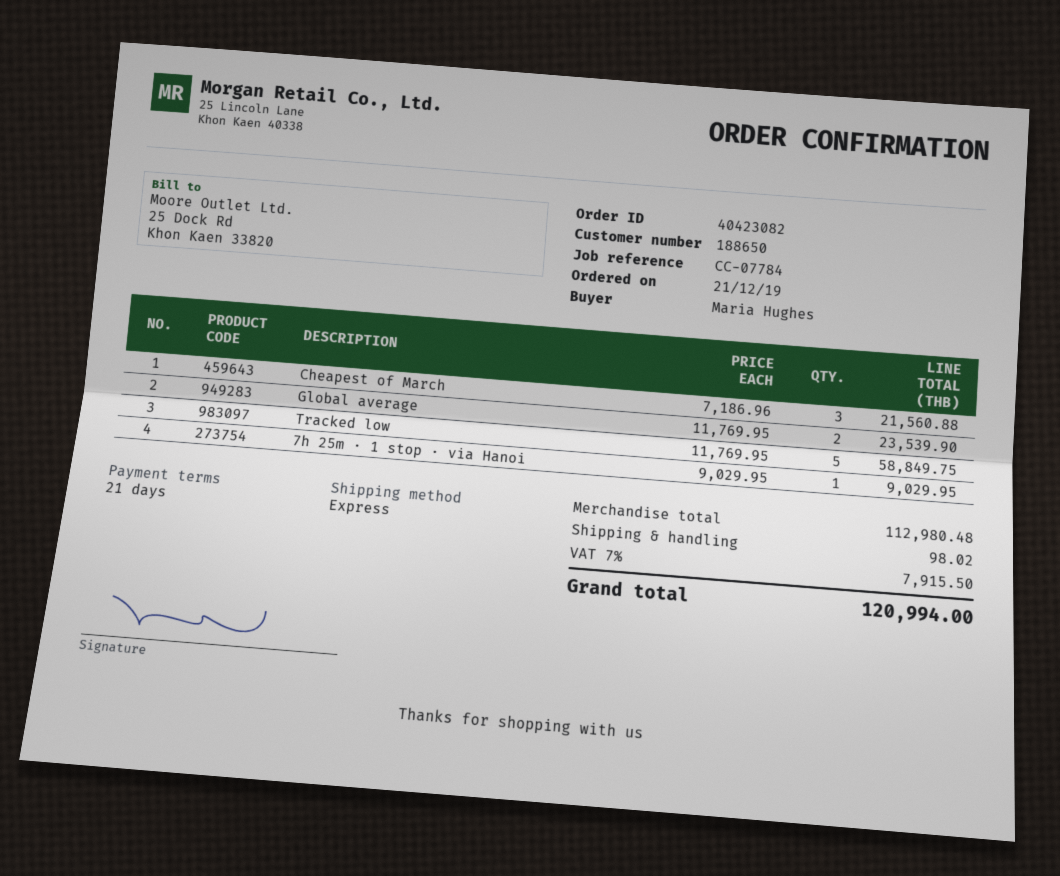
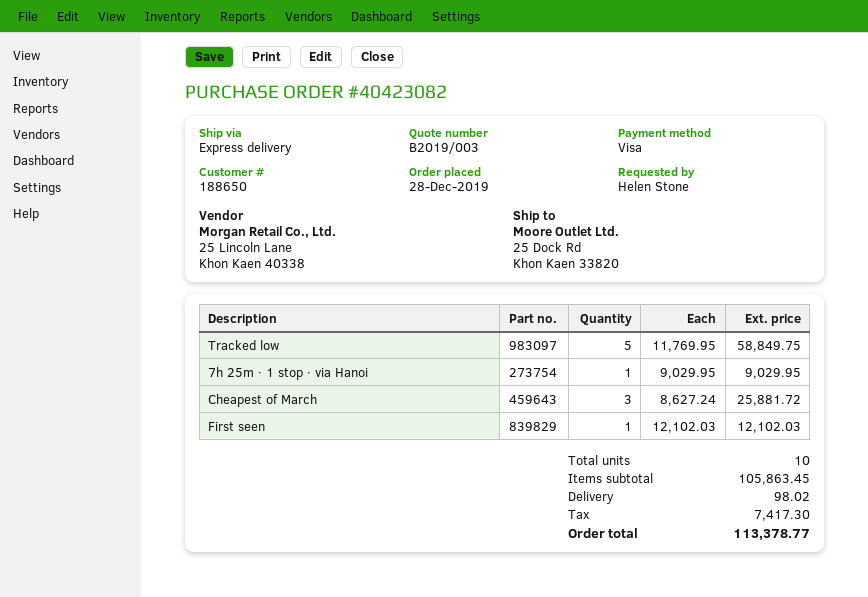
order date: 2019-12-21 -> 2019-12-28
ordered by: Maria Hughes -> Helen Stone
Cheapest of March: 3 x 7186.96 = 21560.88 -> 3 x 8627.24 = 25881.72
Global average: 2 x 11769.95 = 23539.90 -> none
First seen: none -> 1 x 12102.03 = 12102.03
subtotal: 112980.48 -> 105863.45
tax: 7915.50 -> 7417.30
total: 120994.00 -> 113378.77

